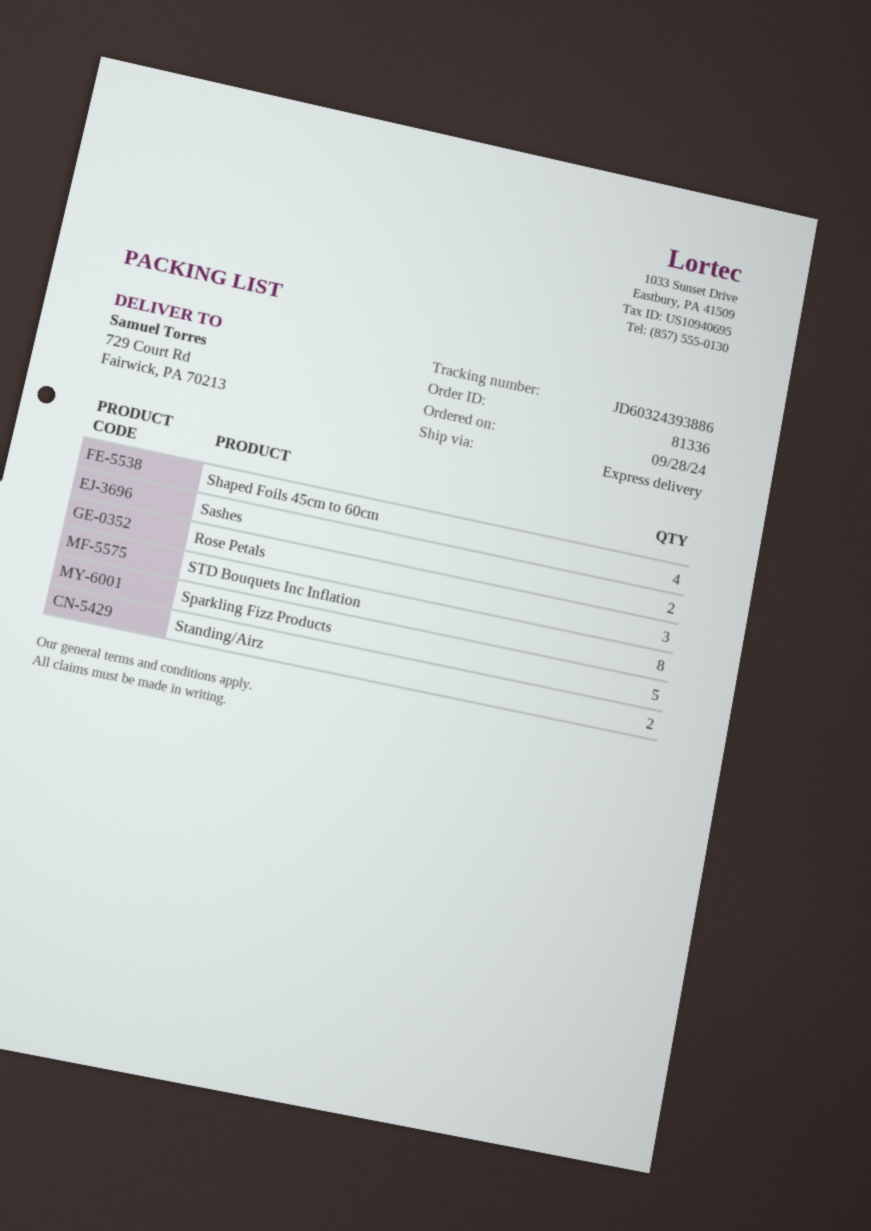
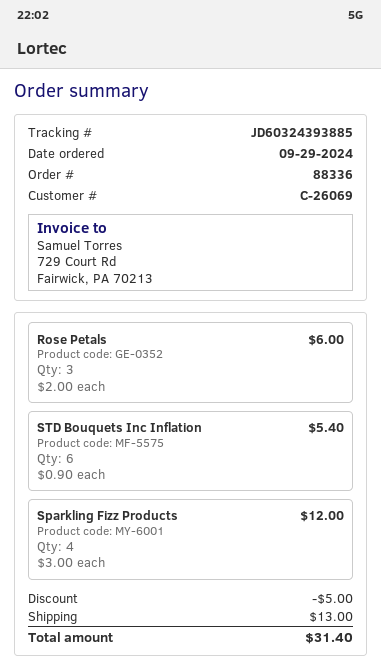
order number: 81336 -> 88336
order date: 2024-09-28 -> 2024-09-29
tracking number: JD60324393886 -> JD60324393885
Shaped Foils 45cm to 60cm: 4 -> none
Sashes: 2 -> none
STD Bouquets Inc Inflation: 8 -> 6
Sparkling Fizz Products: 5 -> 4
Standing/Airz: 2 -> none

